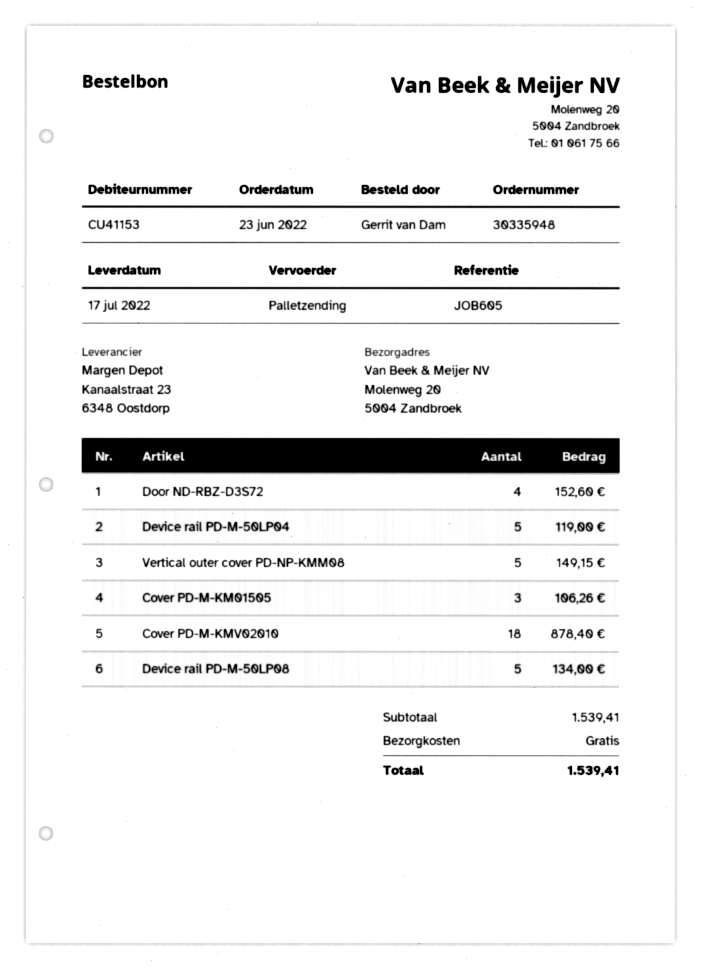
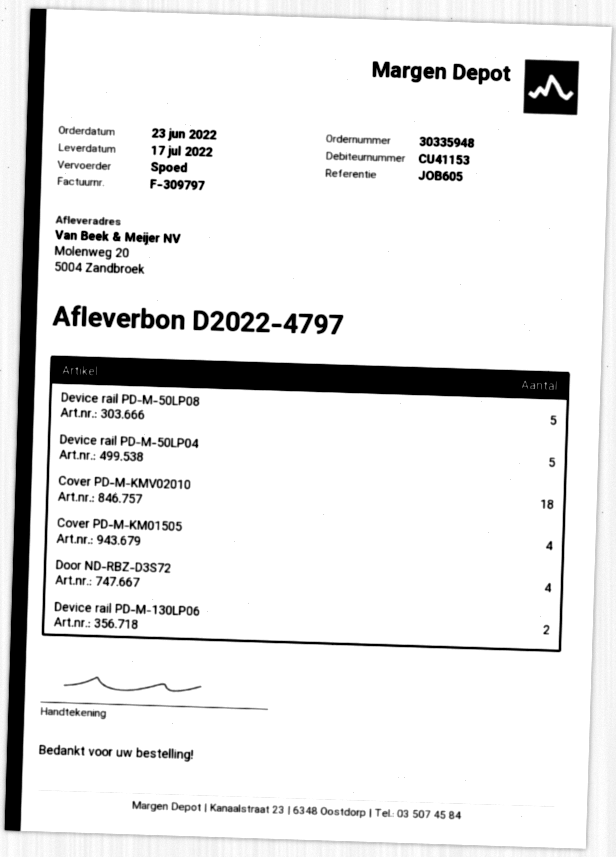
shipping method: pallet freight -> express
Vertical outer cover PD-NP-KMM08: 5 -> none
Cover PD-M-KM01505: 3 -> 4
Device rail PD-M-130LP06: none -> 2

